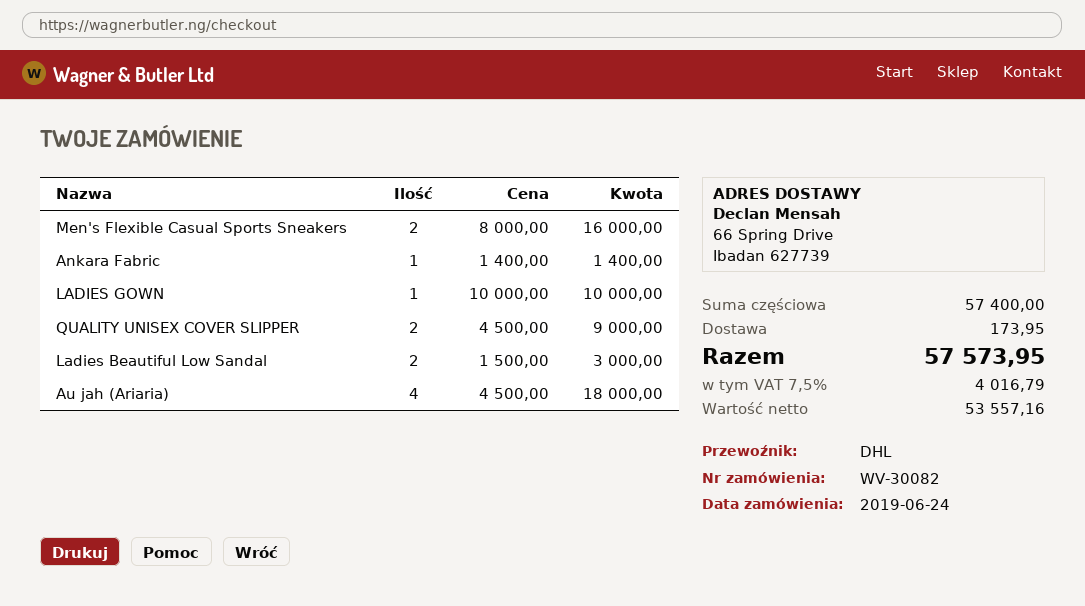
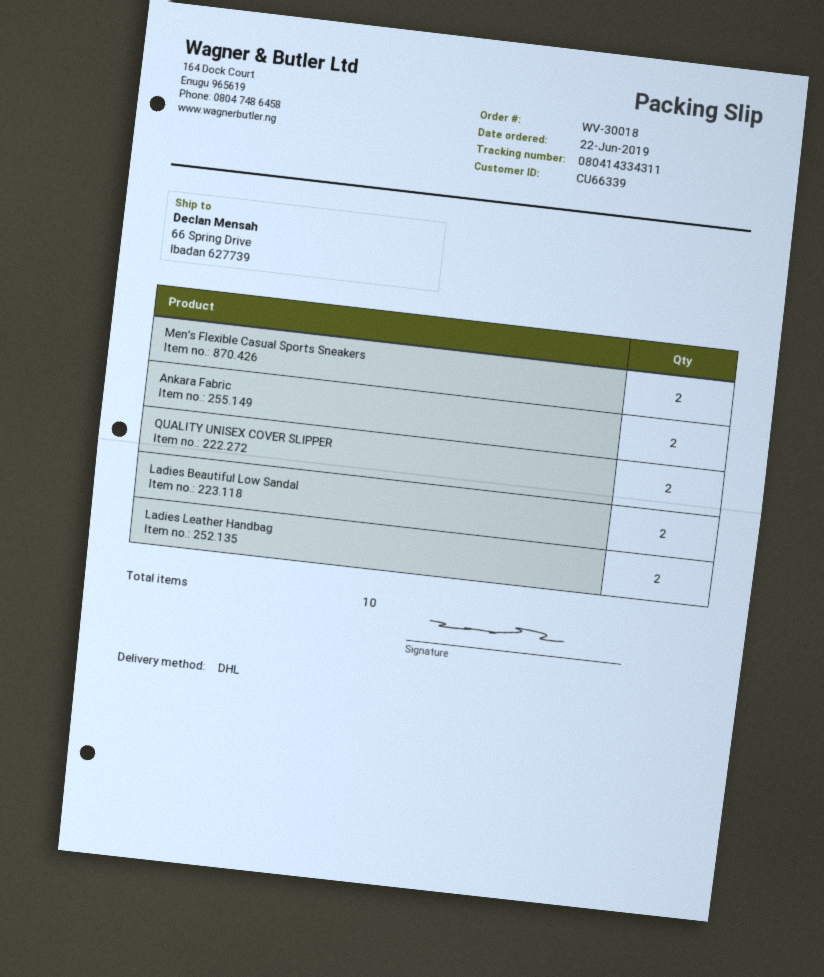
order number: WV-30082 -> WV-30018
order date: 2019-06-24 -> 2019-06-22
Ankara Fabric: 1 -> 2
LADIES GOWN: 1 -> none
Au jah (Ariaria): 4 -> none
Ladies Leather Handbag: none -> 2

